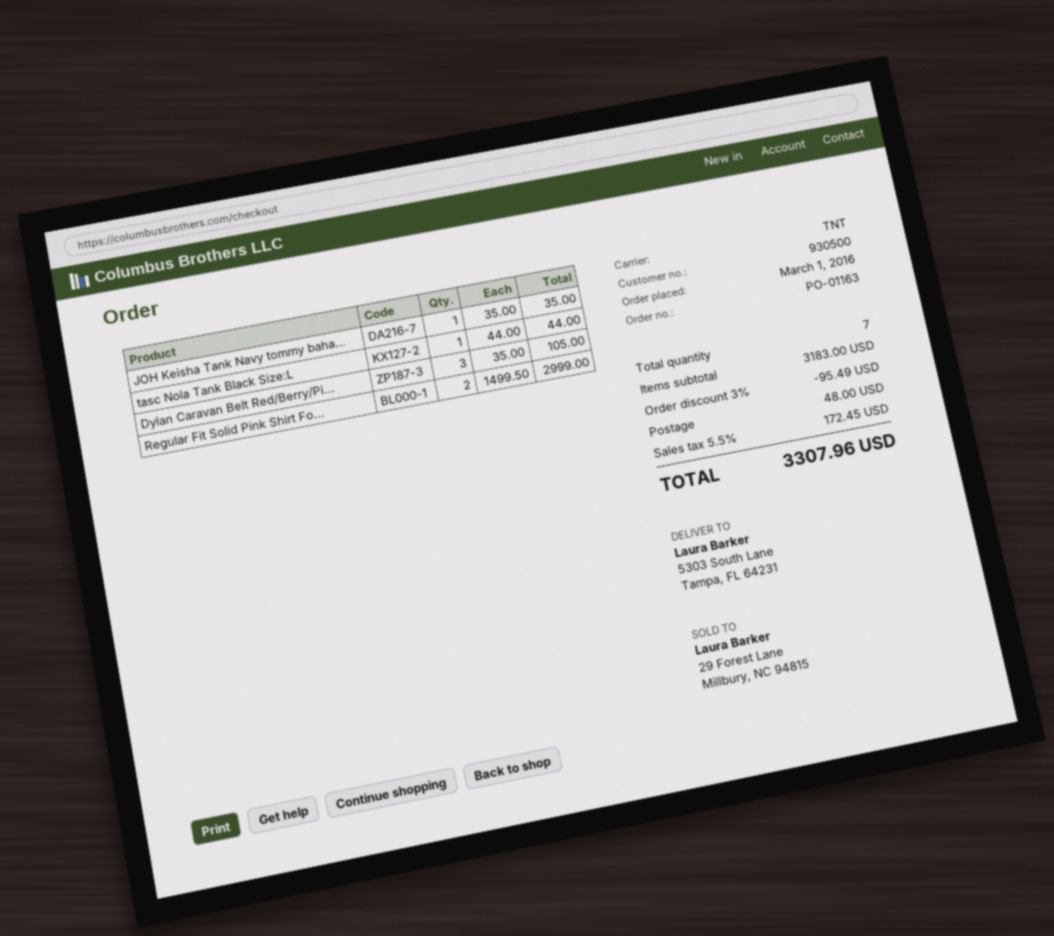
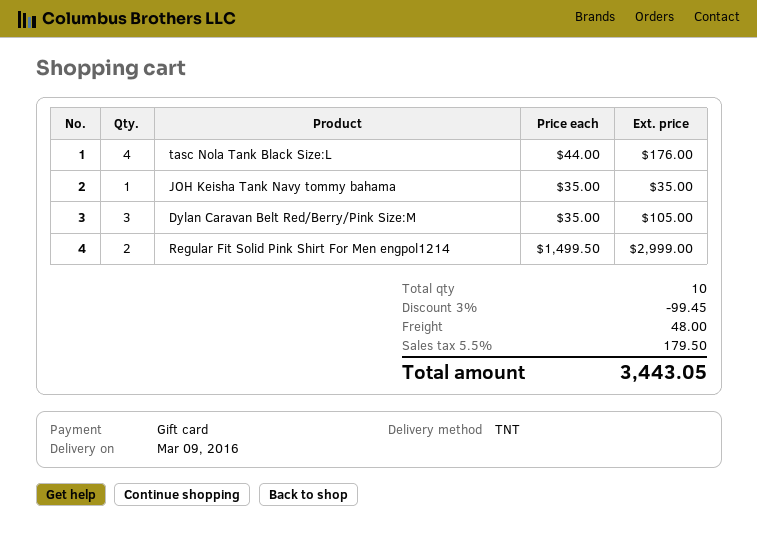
tasc Nola Tank Black Size:L: 1 x 44.00 = 44.00 -> 4 x 44.00 = 176.00
total quantity: 7 -> 10
discount: 3% = 95.49 -> 3% = 99.45
tax: 5.5% = 172.45 -> 5.5% = 179.50
total: 3307.96 -> 3443.05

